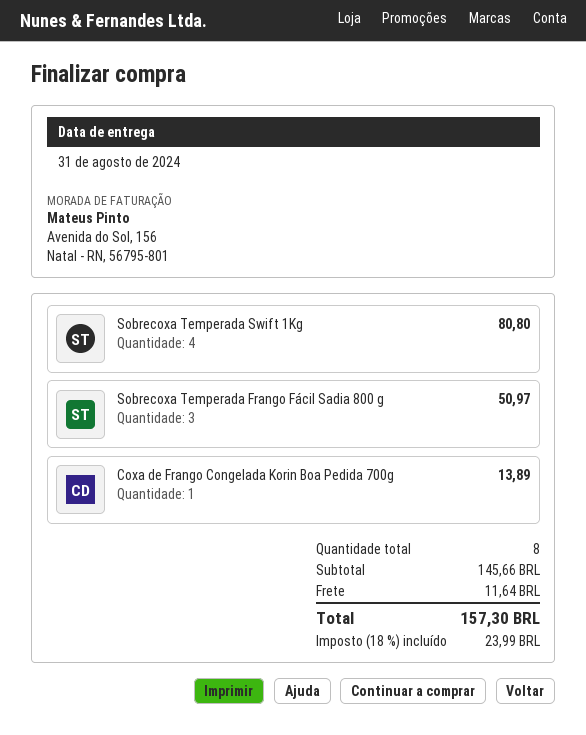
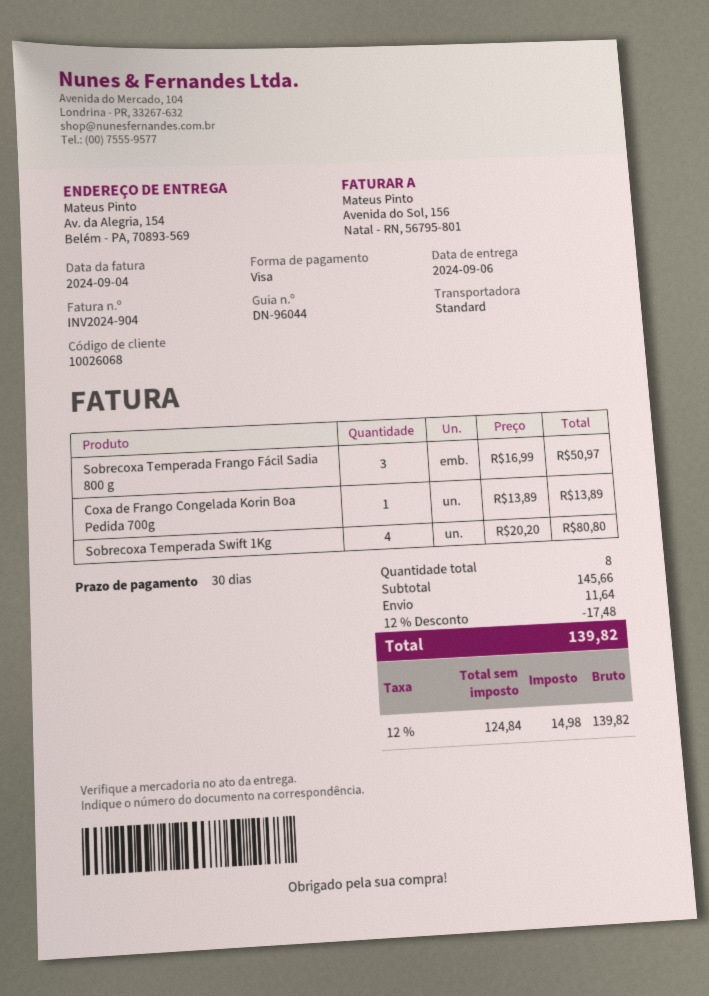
delivery date: 2024-08-31 -> 2024-09-06
discount: none -> 12% = 17.48
tax: 18% = 23.99 -> 12% = 14.98
total: 157.30 -> 139.82

